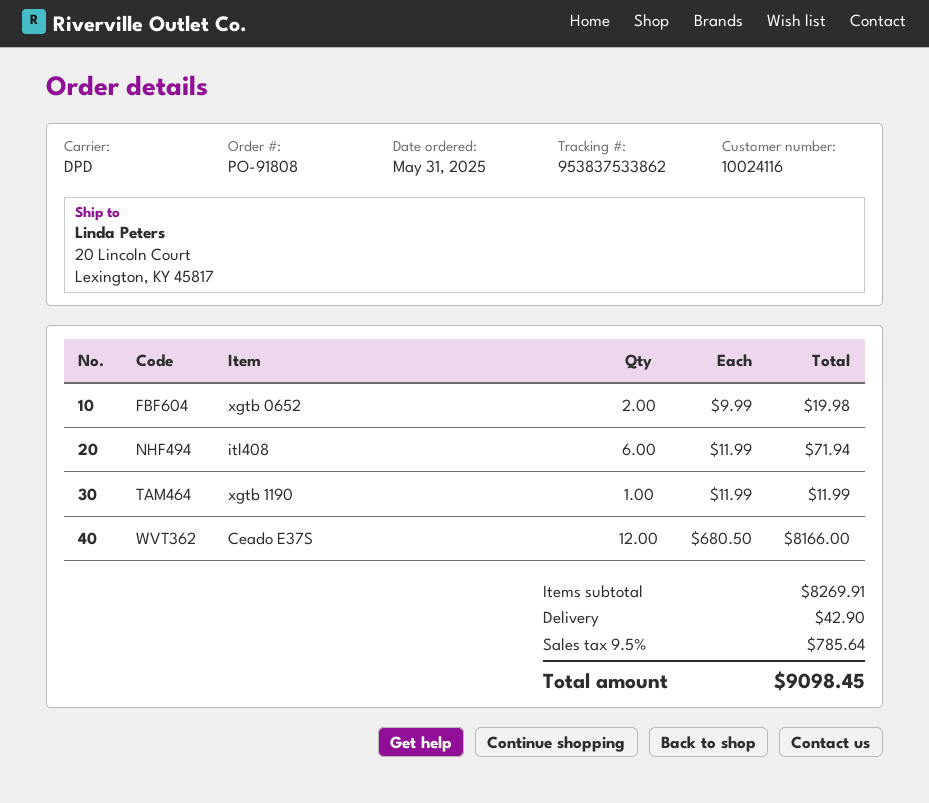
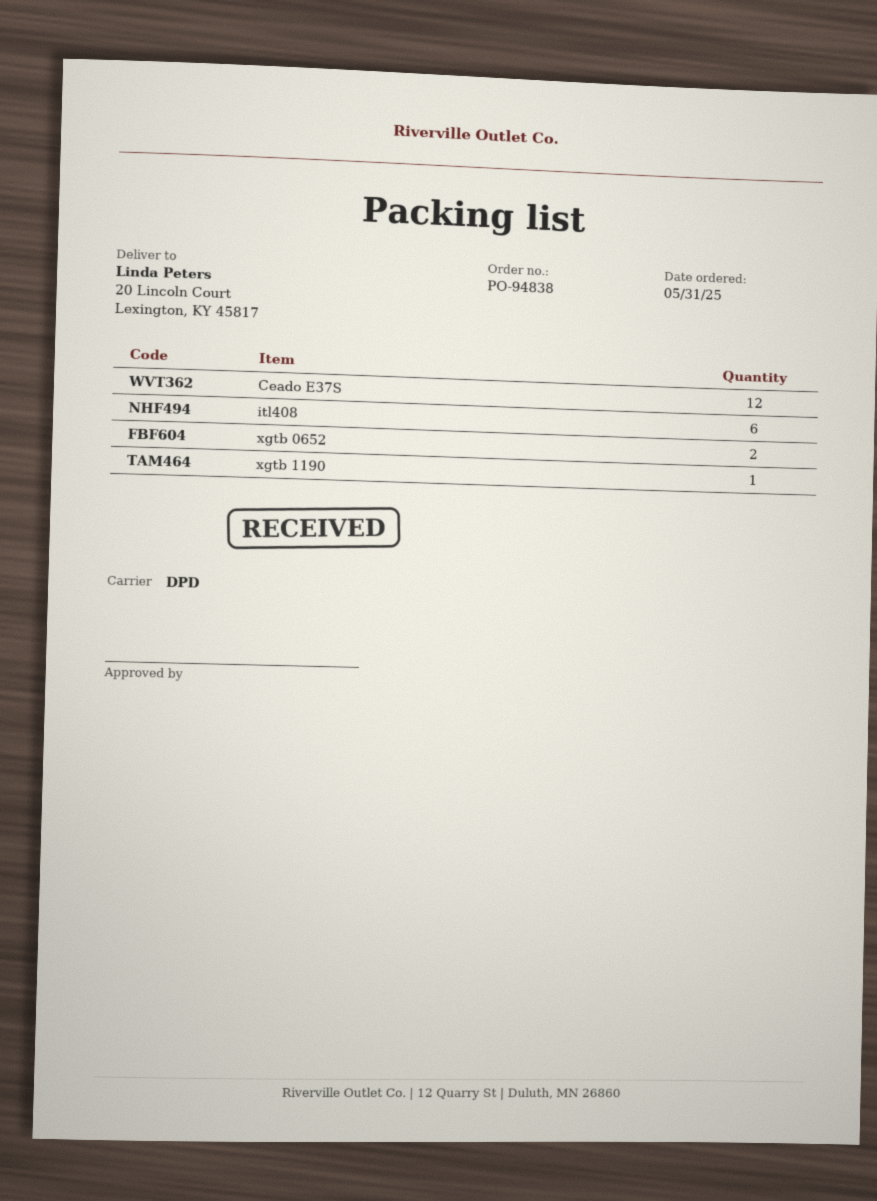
order number: PO-91808 -> PO-94838

